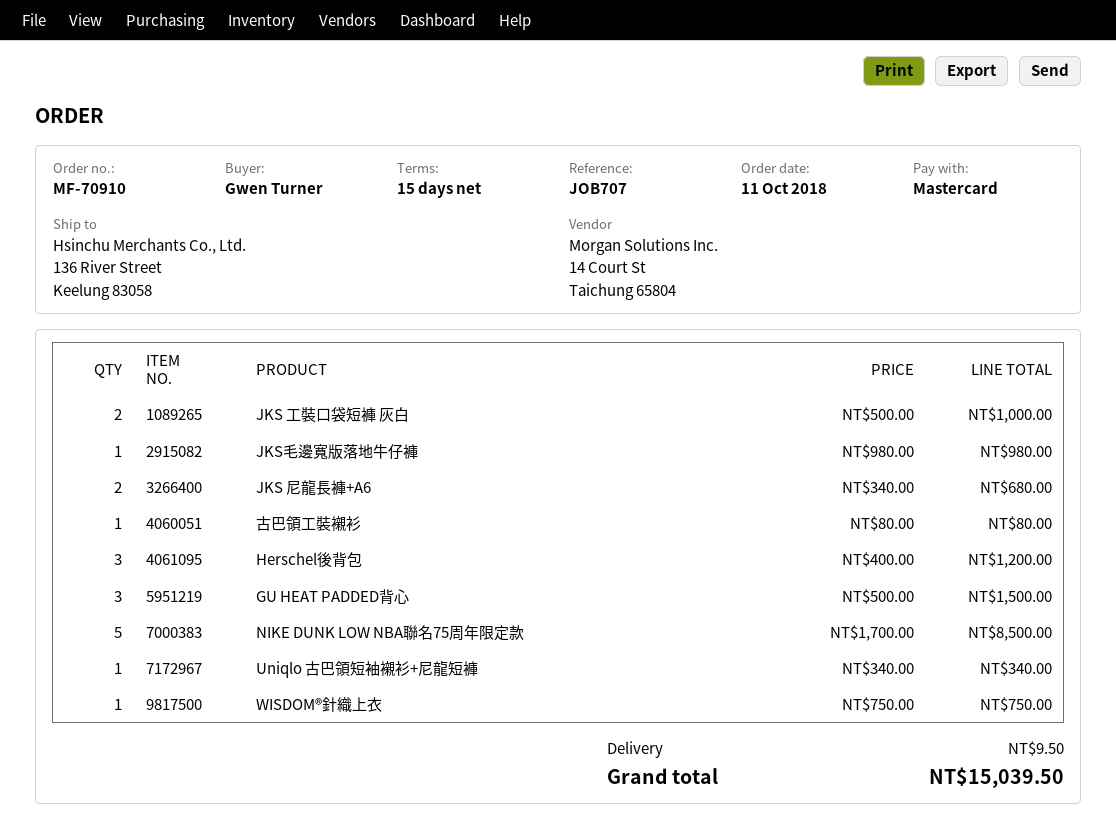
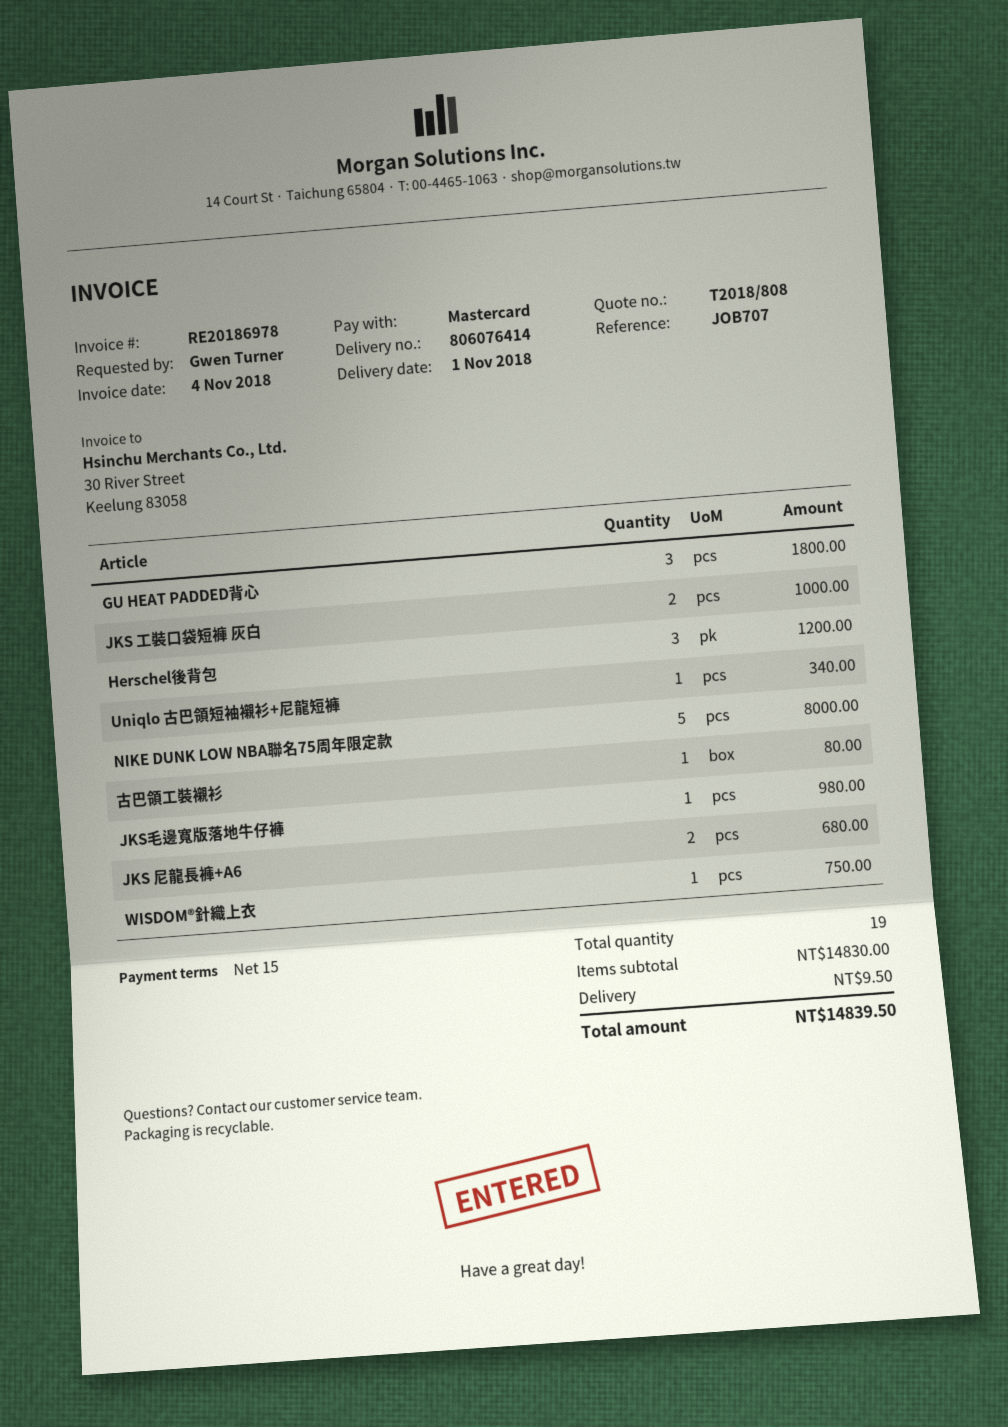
GU HEAT PADDED背心: 3 for 1500.00 -> 3 for 1800.00
NIKE DUNK LOW NBA聯名75周年限定款: 5 for 8500.00 -> 5 for 8000.00
total: 15039.50 -> 14839.50

